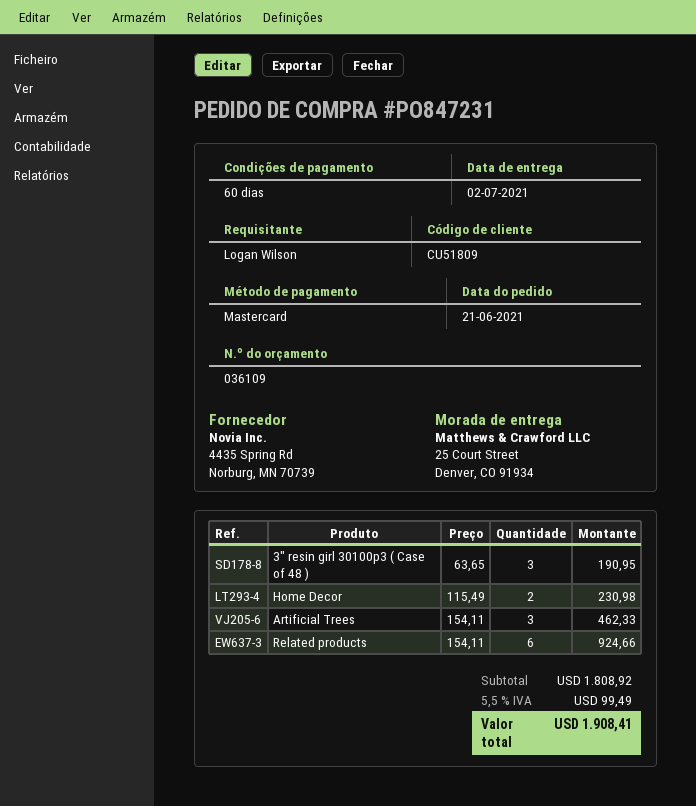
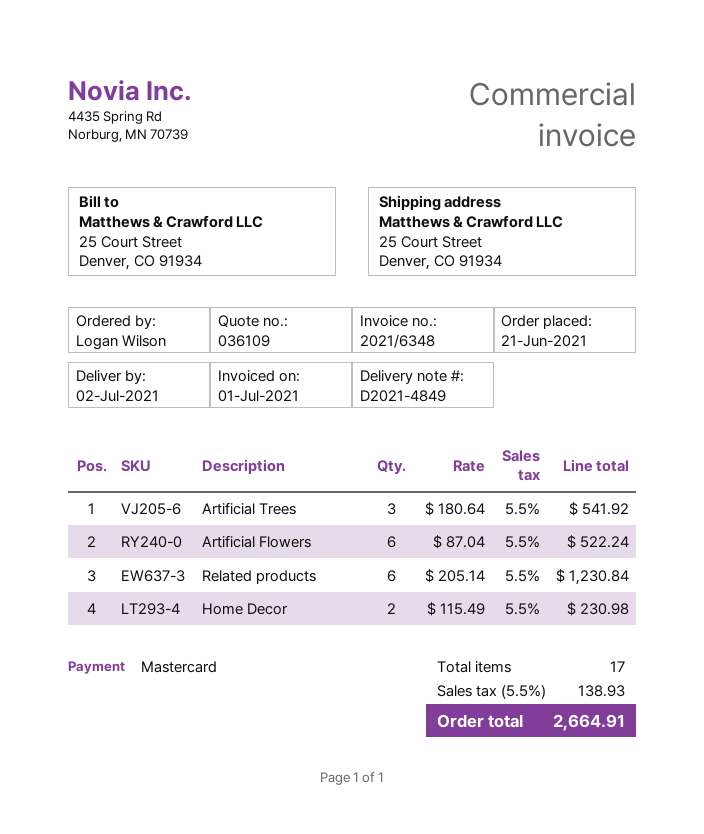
3″ resin girl 30100p3 ( Case of 48 ): 3 x 63.65 = 190.95 -> none
Artificial Trees: 3 x 154.11 = 462.33 -> 3 x 180.64 = 541.92
Related products: 6 x 154.11 = 924.66 -> 6 x 205.14 = 1230.84
Artificial Flowers: none -> 6 x 87.04 = 522.24
tax: 5.5% = 99.49 -> 5.5% = 138.93
total: 1908.41 -> 2664.91

